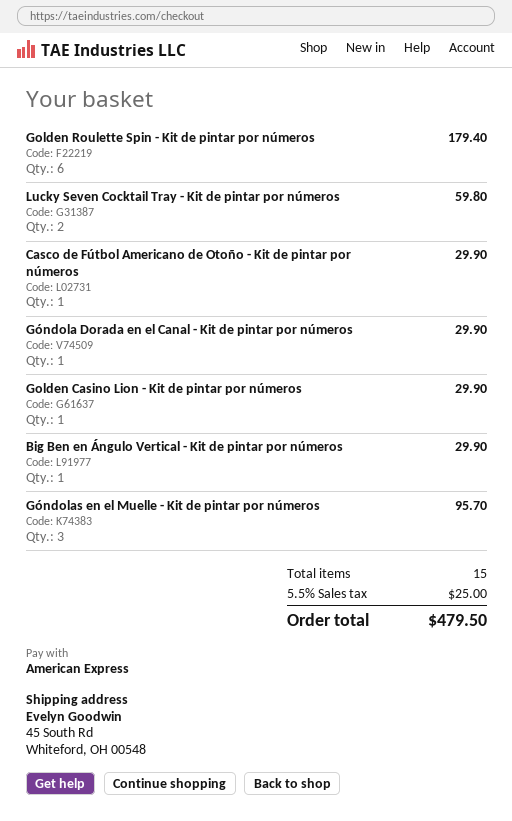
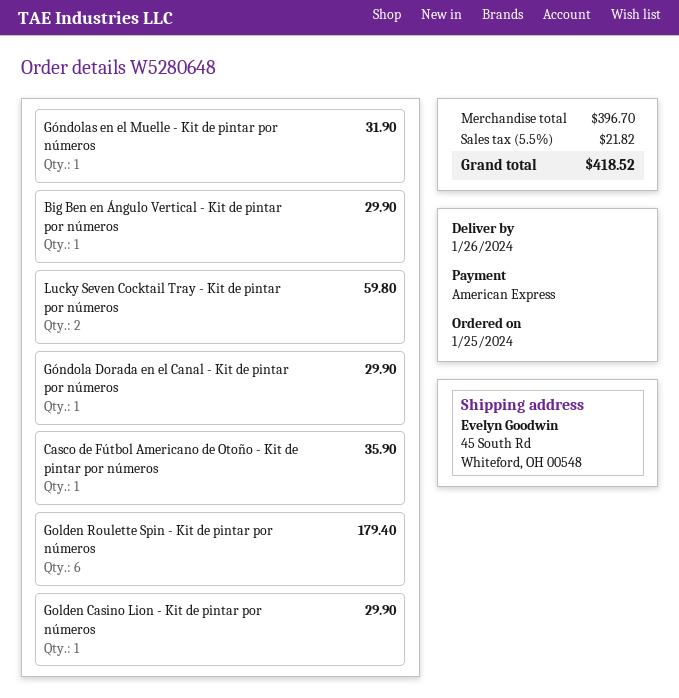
Casco de Fútbol Americano de Otoño - Kit de pintar por números: 1 for 29.90 -> 1 for 35.90
Góndolas en el Muelle - Kit de pintar por números: 3 for 95.70 -> 1 for 31.90
tax: 5.5% = 25.00 -> 5.5% = 21.82
total: 479.50 -> 418.52

